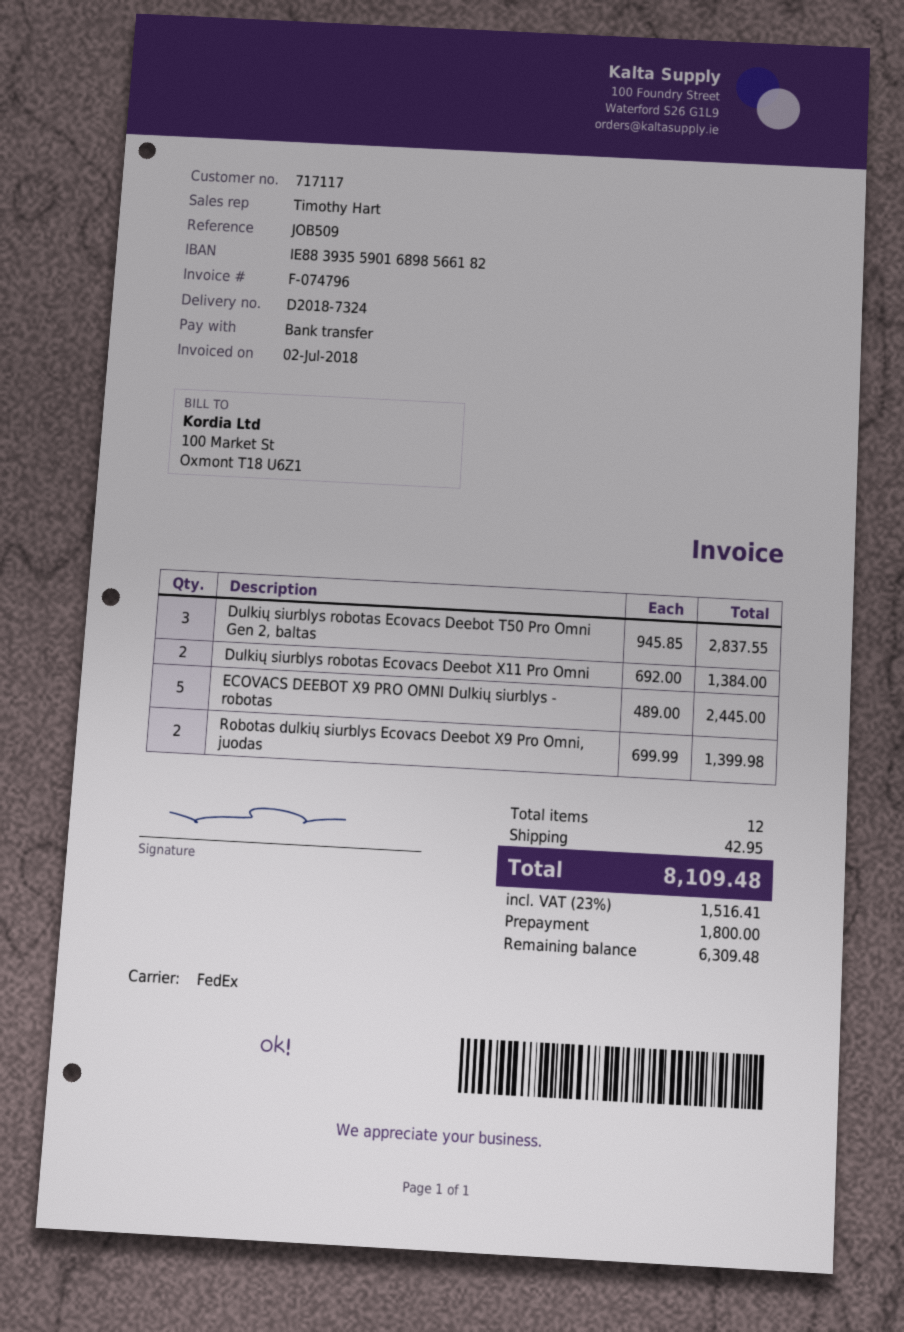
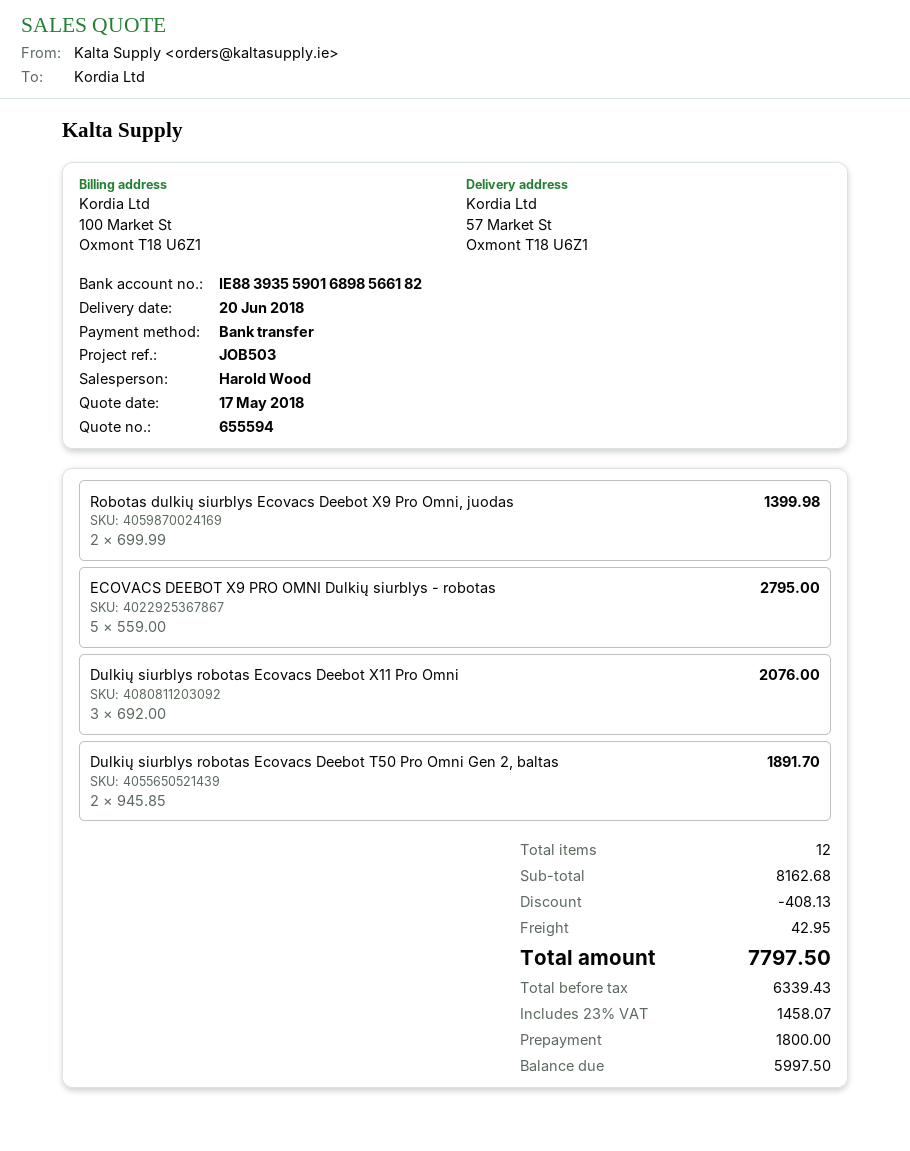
reference: JOB509 -> JOB503
sales rep: Timothy Hart -> Harold Wood
Dulkių siurblys robotas Ecovacs Deebot T50 Pro Omni Gen 2, baltas: 3 x 945.85 = 2837.55 -> 2 x 945.85 = 1891.70
Dulkių siurblys robotas Ecovacs Deebot X11 Pro Omni: 2 x 692.00 = 1384.00 -> 3 x 692.00 = 2076.00
ECOVACS DEEBOT X9 PRO OMNI Dulkių siurblys - robotas: 5 x 489.00 = 2445.00 -> 5 x 559.00 = 2795.00
discount: none -> 408.13
tax: 23% = 1516.41 -> 23% = 1458.07
total: 8109.48 -> 7797.50
balance: 6309.48 -> 5997.50

